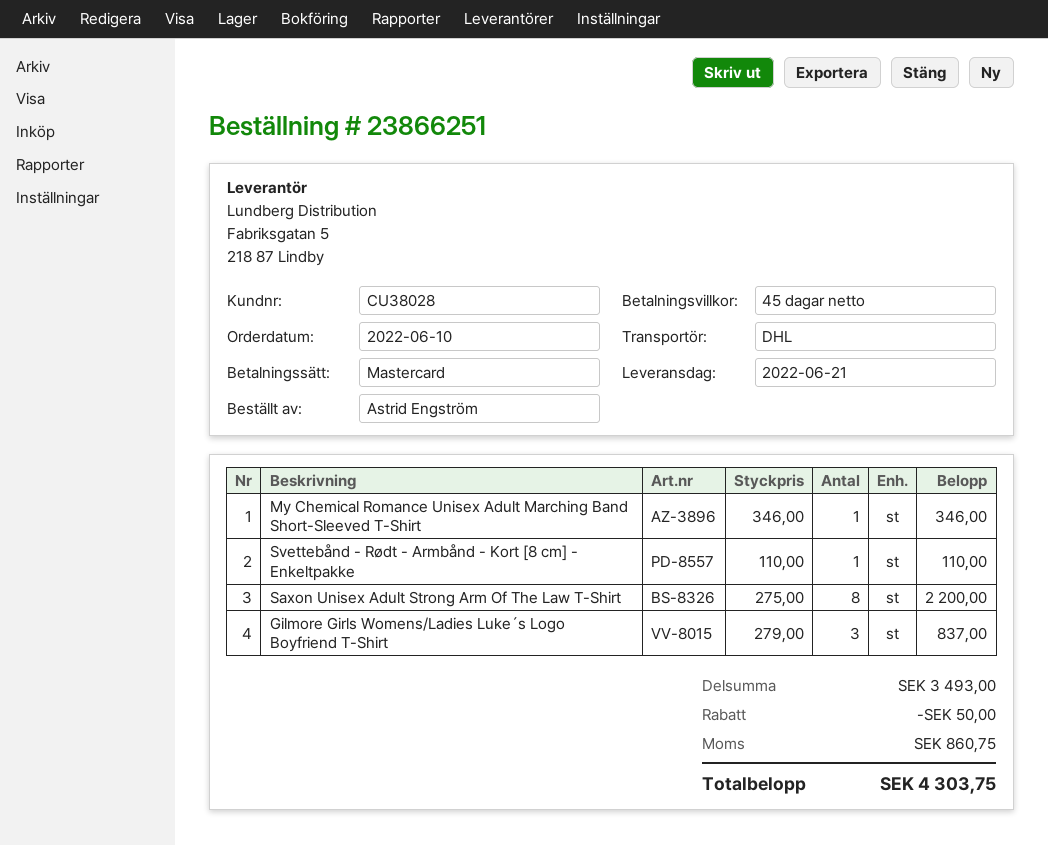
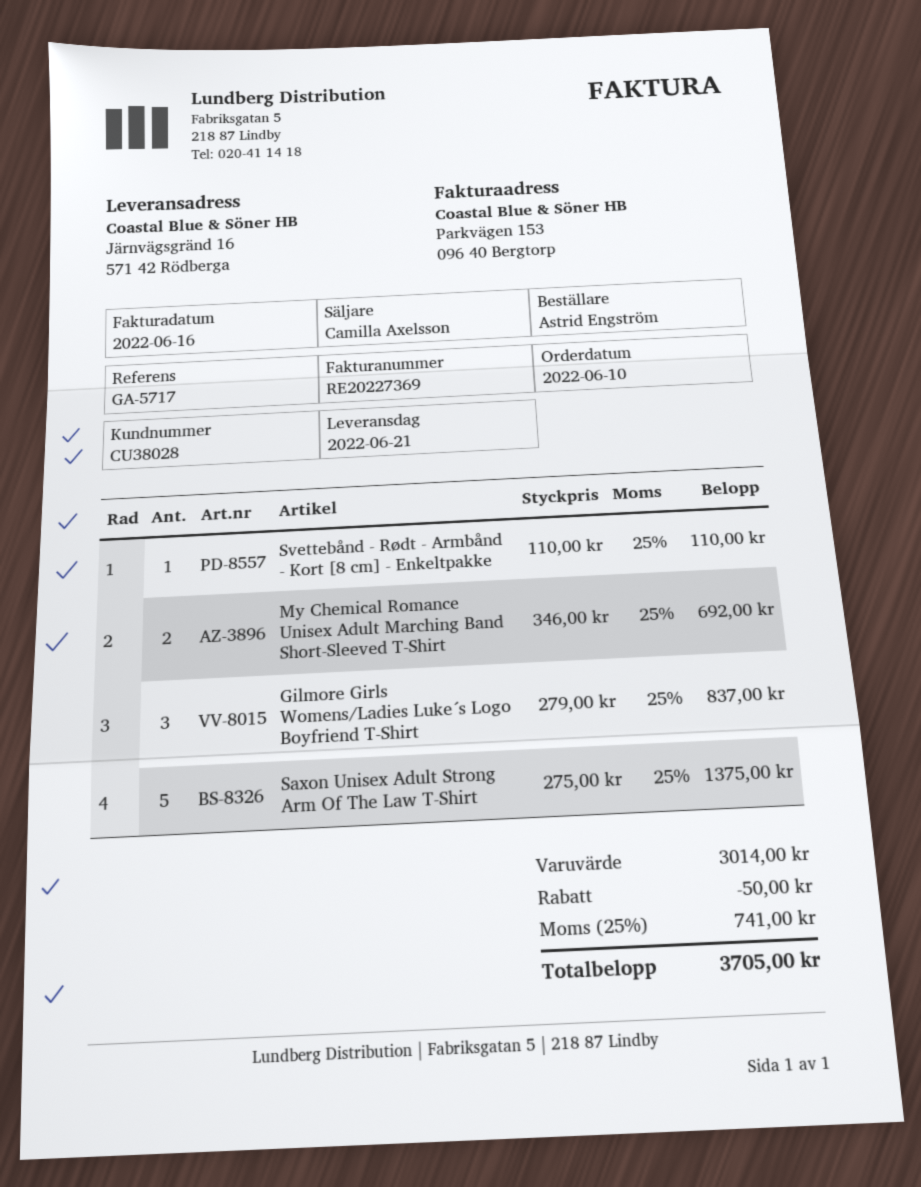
My Chemical Romance Unisex Adult Marching Band Short-Sleeved T-Shirt: 1 x 346.00 = 346.00 -> 2 x 346.00 = 692.00
Saxon Unisex Adult Strong Arm Of The Law T-Shirt: 8 x 275.00 = 2200.00 -> 5 x 275.00 = 1375.00
subtotal: 3493.00 -> 3014.00
tax: 860.75 -> 741.00
total: 4303.75 -> 3705.00

